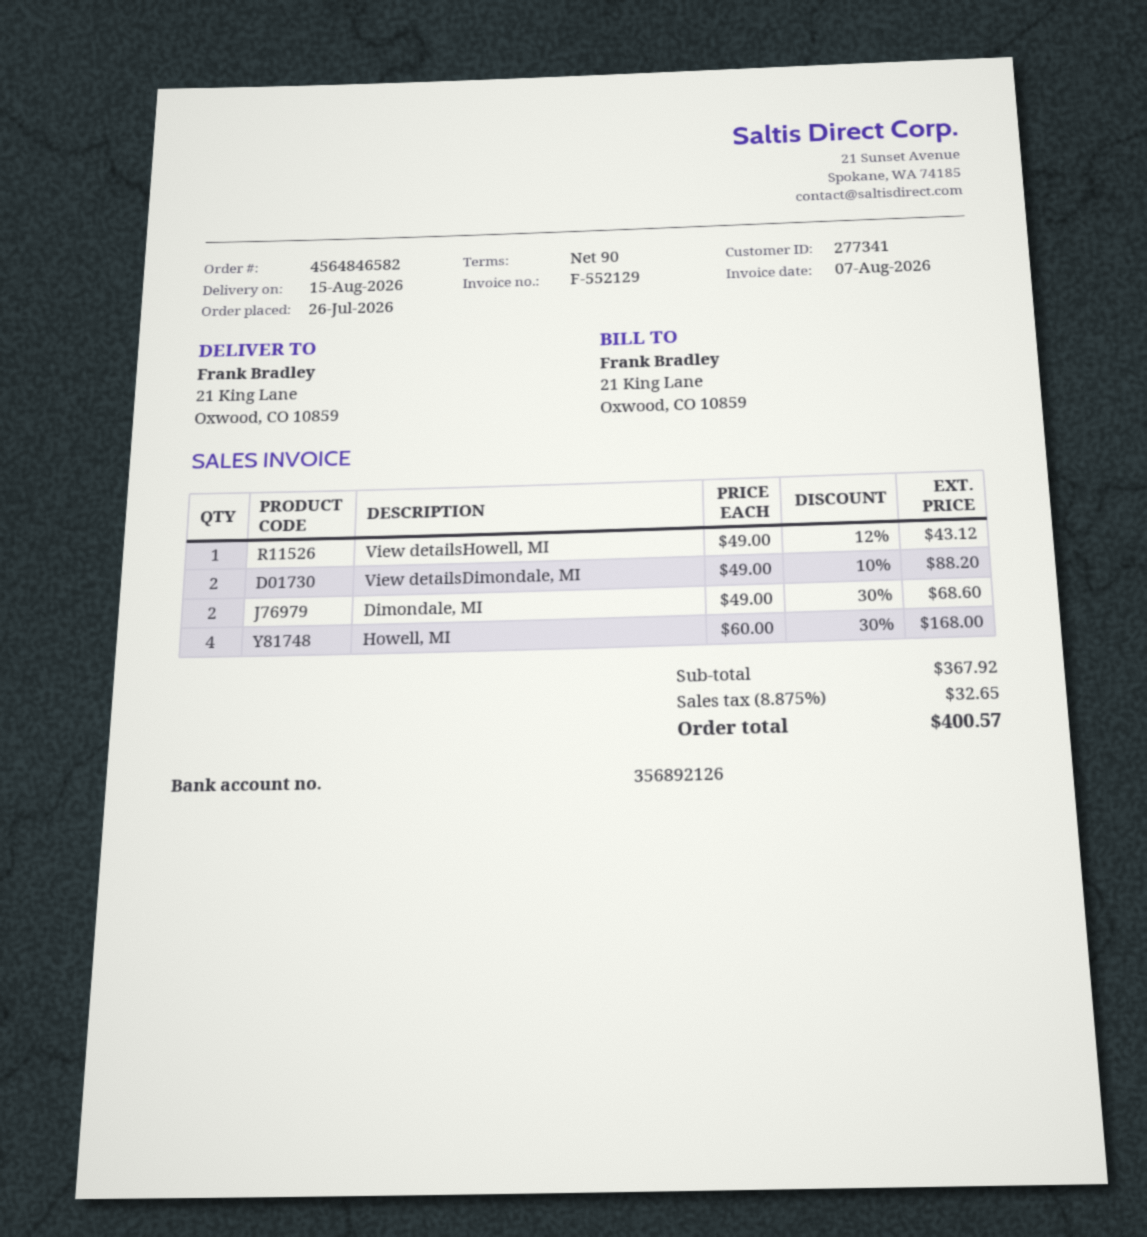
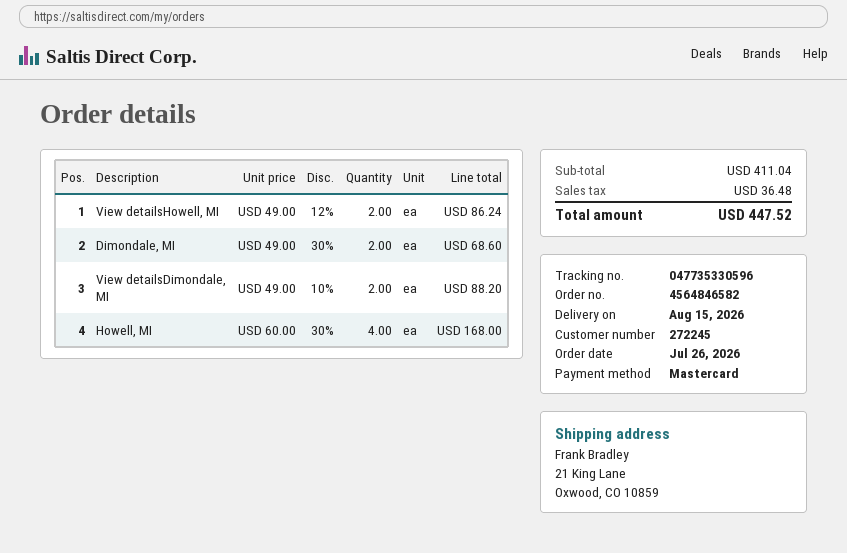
customer number: 277341 -> 272245
View detailsHowell, MI: 1 x 49.00 - 12% = 43.12 -> 2 x 49.00 - 12% = 86.24
subtotal: 367.92 -> 411.04
tax: 32.65 -> 36.48
total: 400.57 -> 447.52

